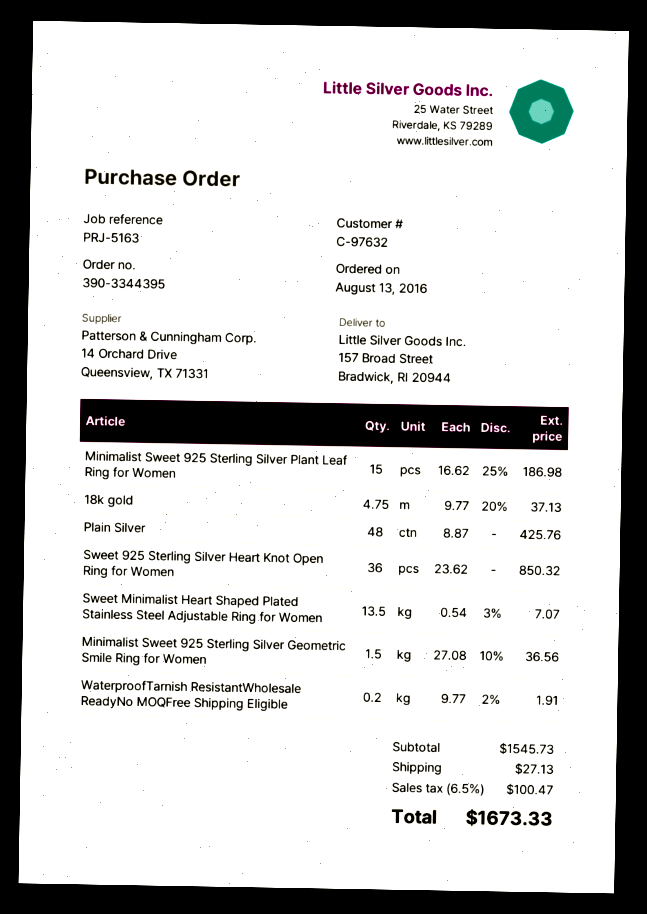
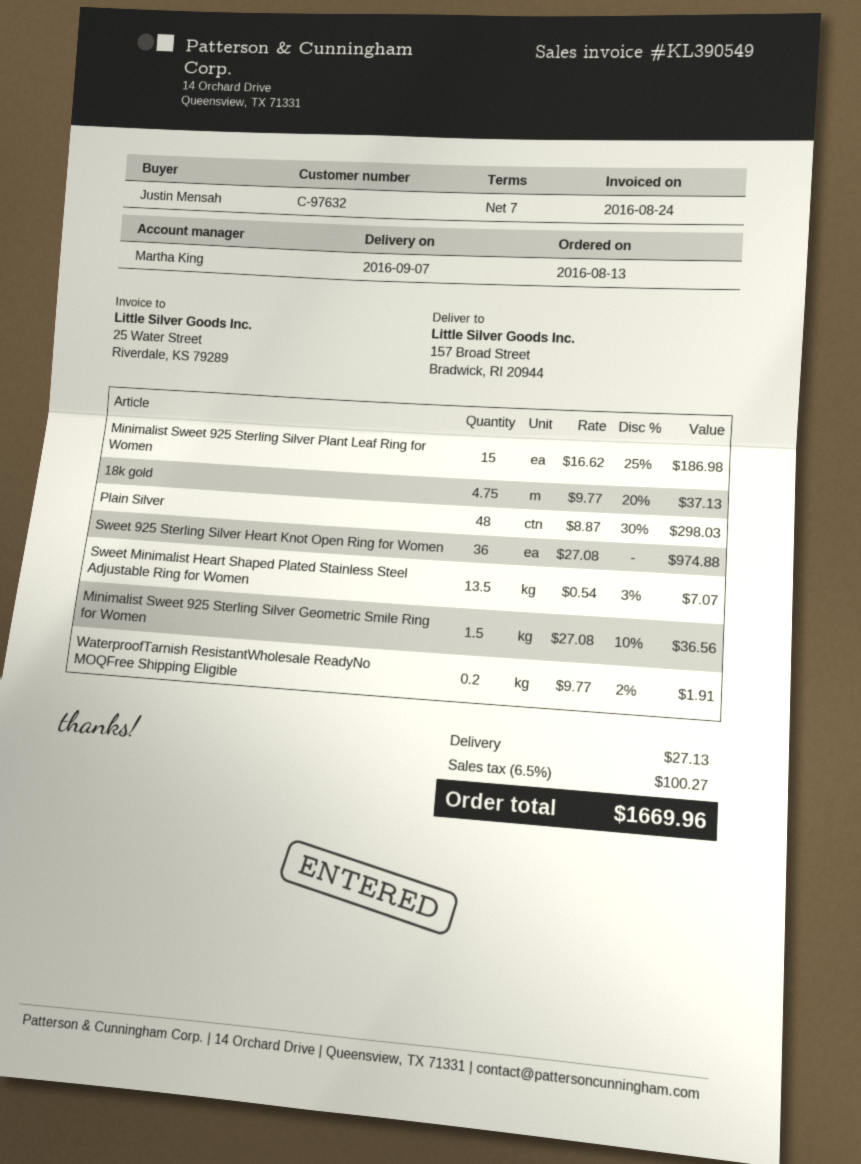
Plain Silver: 48 x 8.87 = 425.76 -> 48 x 8.87 - 30% = 298.03
Sweet 925 Sterling Silver Heart Knot Open Ring for Women: 36 x 23.62 = 850.32 -> 36 x 27.08 = 974.88
tax: 6.5% = 100.47 -> 6.5% = 100.27
total: 1673.33 -> 1669.96

